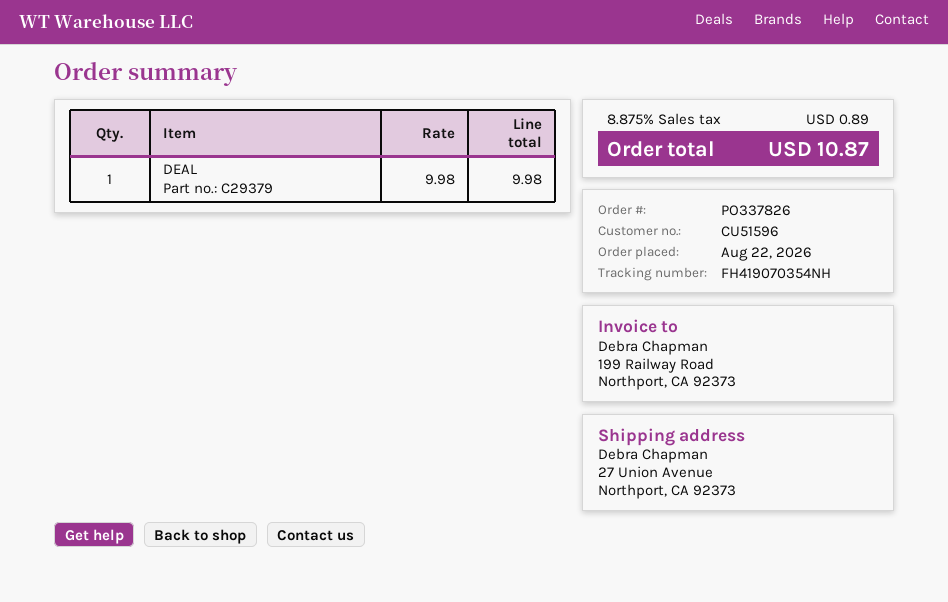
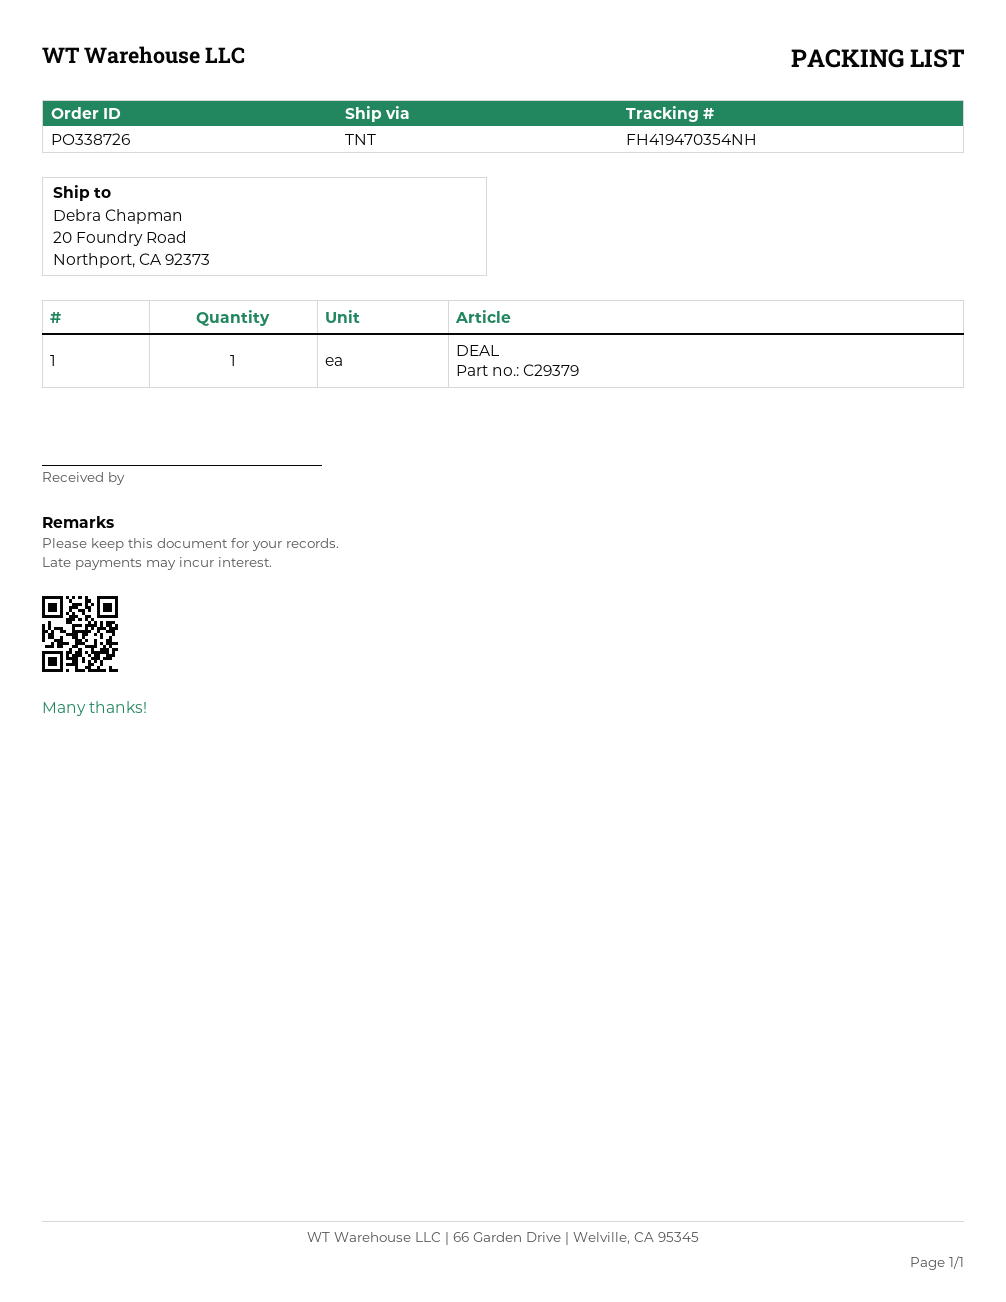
order number: PO337826 -> PO338726
tracking number: FH419070354NH -> FH419470354NH
ship to: 27 Union Avenue, Northport, CA 92373 -> 20 Foundry Road, Northport, CA 92373

